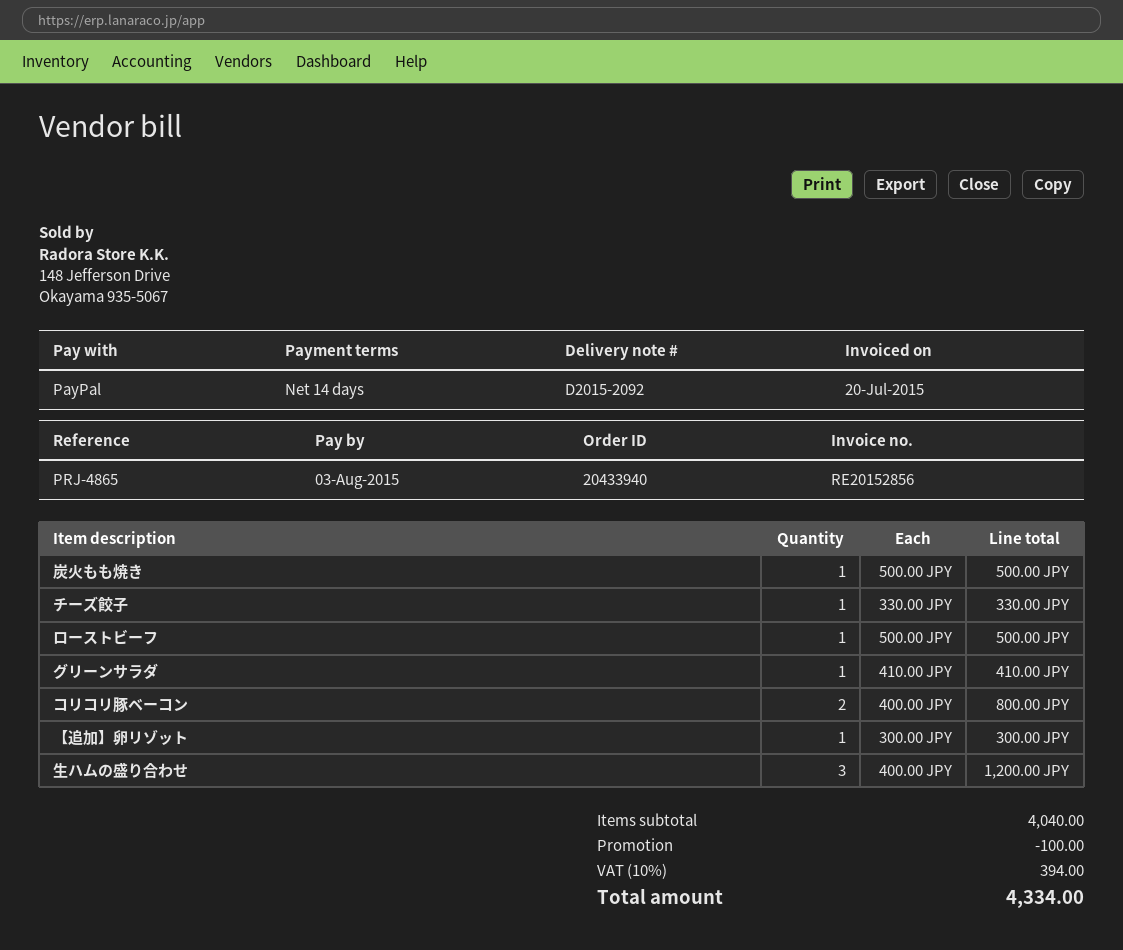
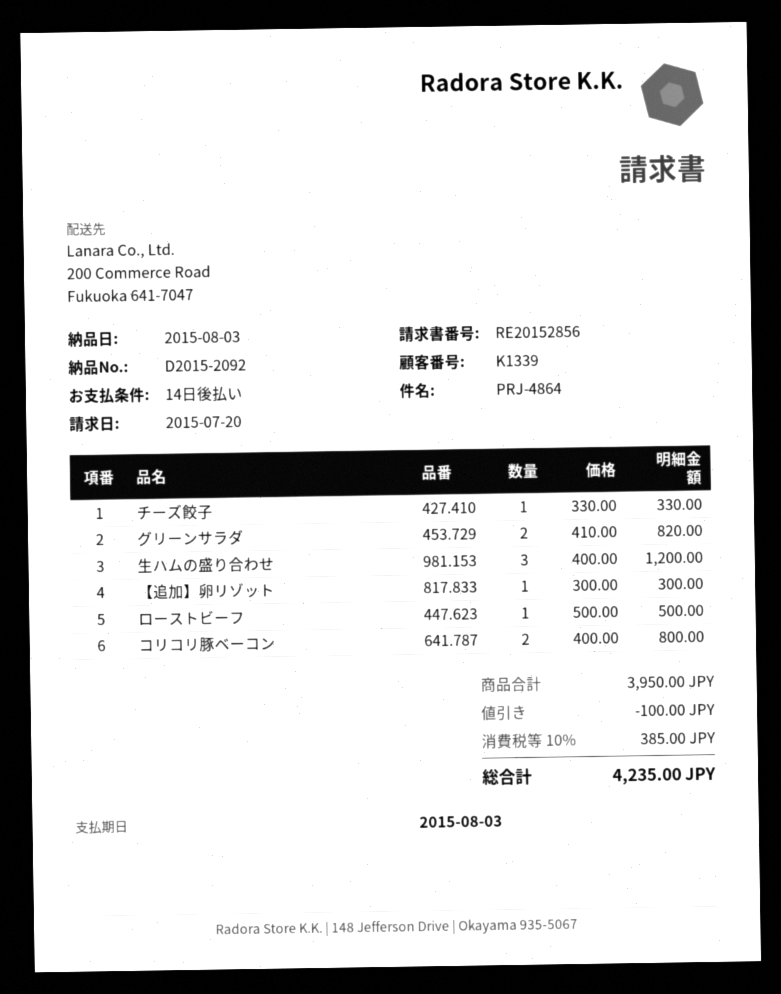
reference: PRJ-4865 -> PRJ-4864
炭火もも焼き: 1 x 500.00 = 500.00 -> none
グリーンサラダ: 1 x 410.00 = 410.00 -> 2 x 410.00 = 820.00
subtotal: 4040.00 -> 3950.00
tax: 10% = 394.00 -> 10% = 385.00
total: 4334.00 -> 4235.00

